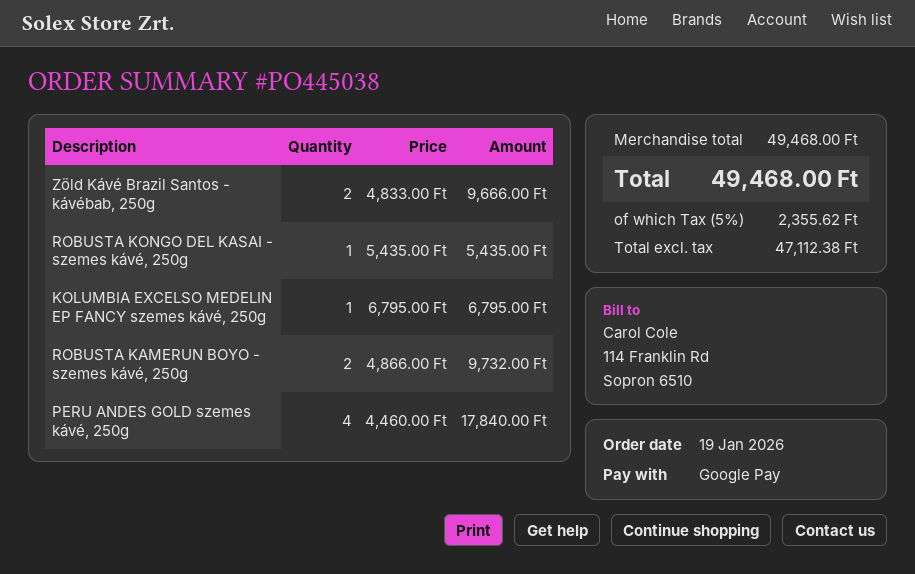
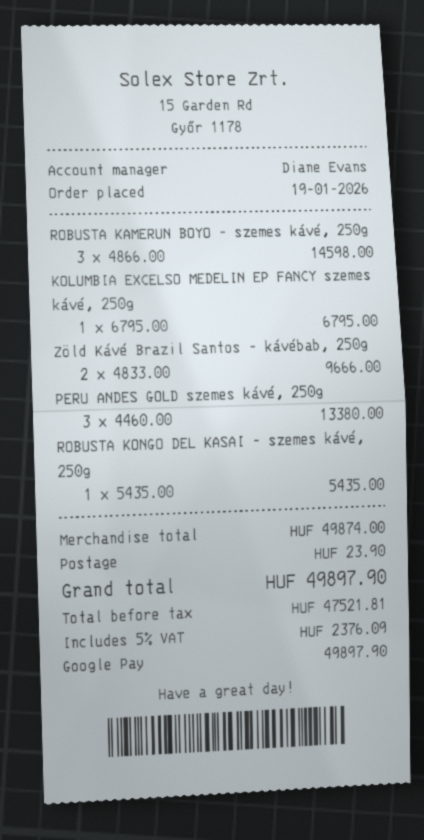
ROBUSTA KAMERUN BOYO - szemes kávé, 250g: 2 x 4866.00 = 9732.00 -> 3 x 4866.00 = 14598.00
PERU ANDES GOLD szemes kávé, 250g: 4 x 4460.00 = 17840.00 -> 3 x 4460.00 = 13380.00
subtotal: 49468.00 -> 49874.00
shipping: none -> 23.90
net: 47112.38 -> 47521.81
tax: 5% = 2355.62 -> 5% = 2376.09
total: 49468.00 -> 49897.90

